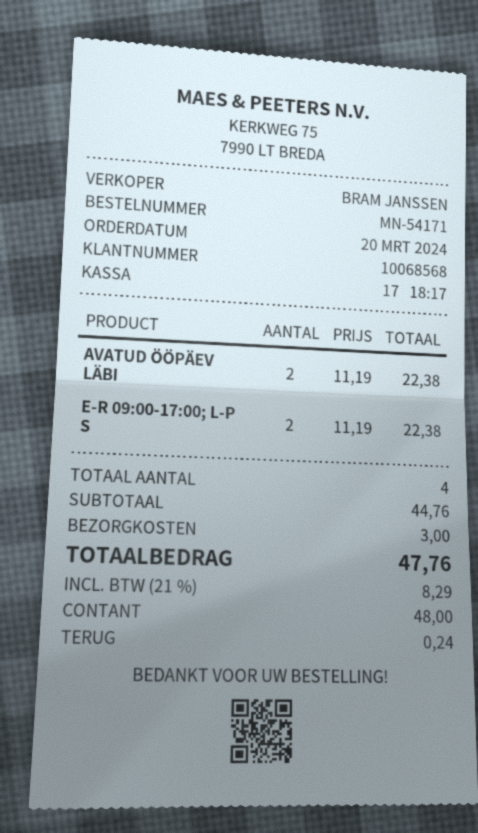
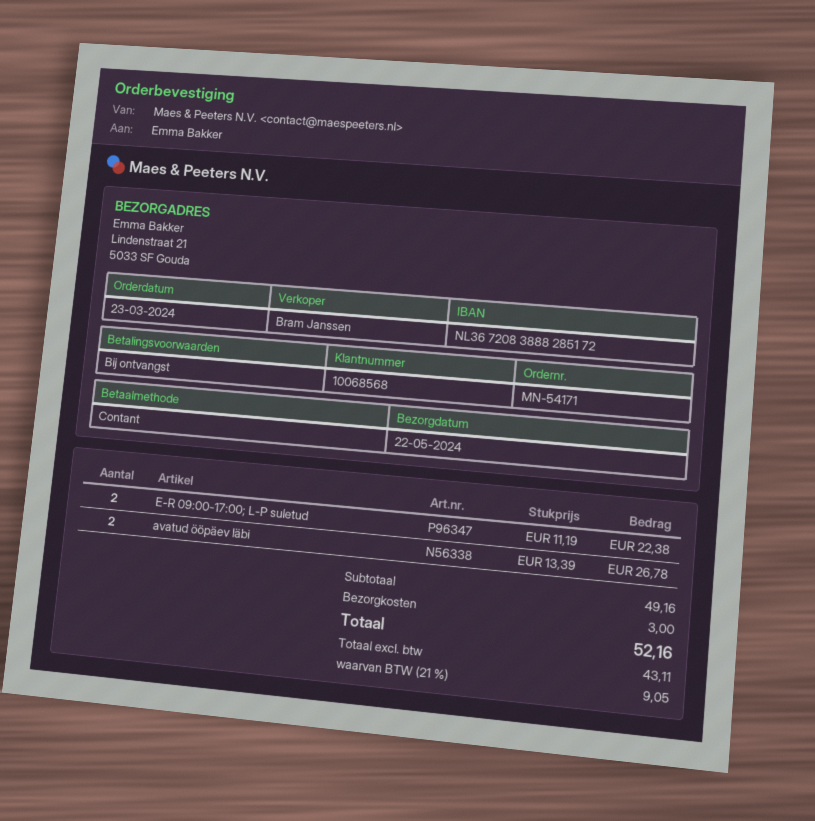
order date: 2024-03-20 -> 2024-03-23
AVATUD ÖÖPÄEV LÄBI: 2 x 11.19 = 22.38 -> 2 x 13.39 = 26.78
subtotal: 44.76 -> 49.16
tax: 21% = 8.29 -> 21% = 9.05
total: 47.76 -> 52.16

